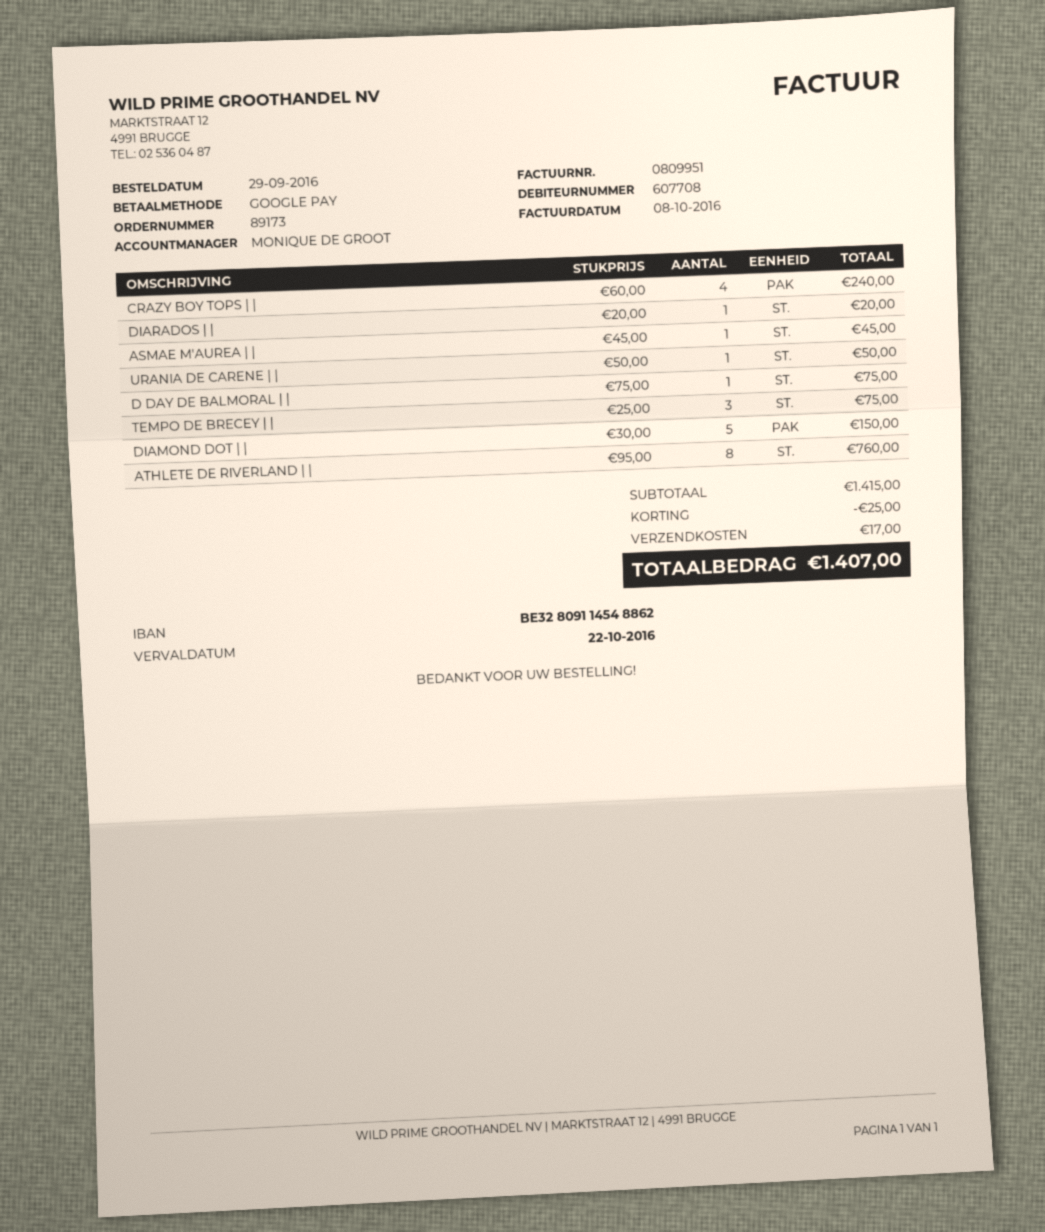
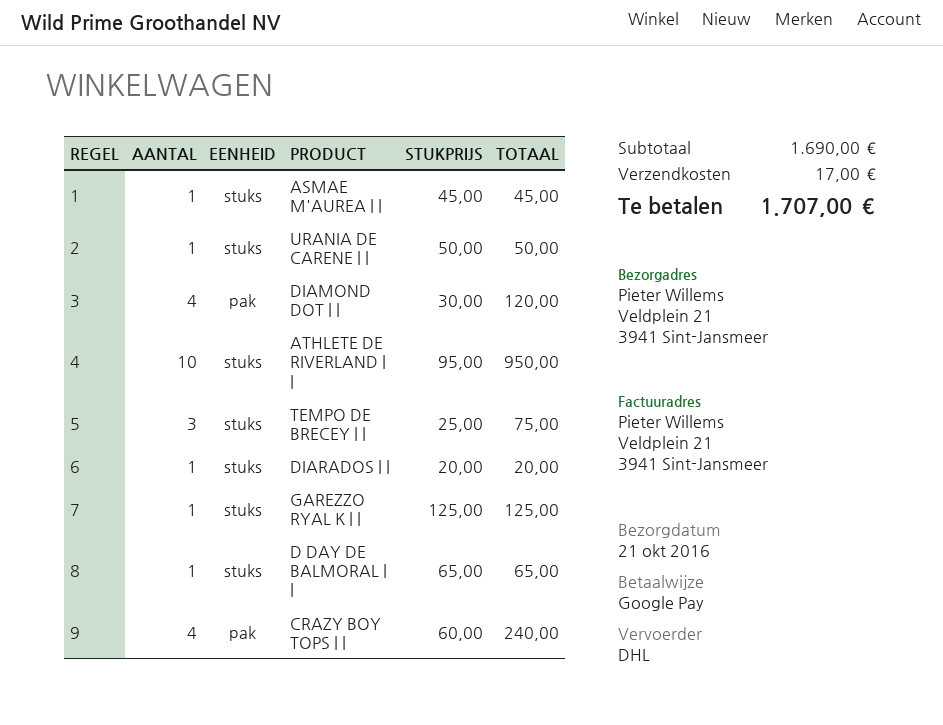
D DAY DE BALMORAL | |: 1 x 75.00 = 75.00 -> 1 x 65.00 = 65.00
DIAMOND DOT | |: 5 x 30.00 = 150.00 -> 4 x 30.00 = 120.00
ATHLETE DE RIVERLAND | |: 8 x 95.00 = 760.00 -> 10 x 95.00 = 950.00
GAREZZO RYAL K | |: none -> 1 x 125.00 = 125.00
subtotal: 1415.00 -> 1690.00
discount: 25.00 -> none
total: 1407.00 -> 1707.00

